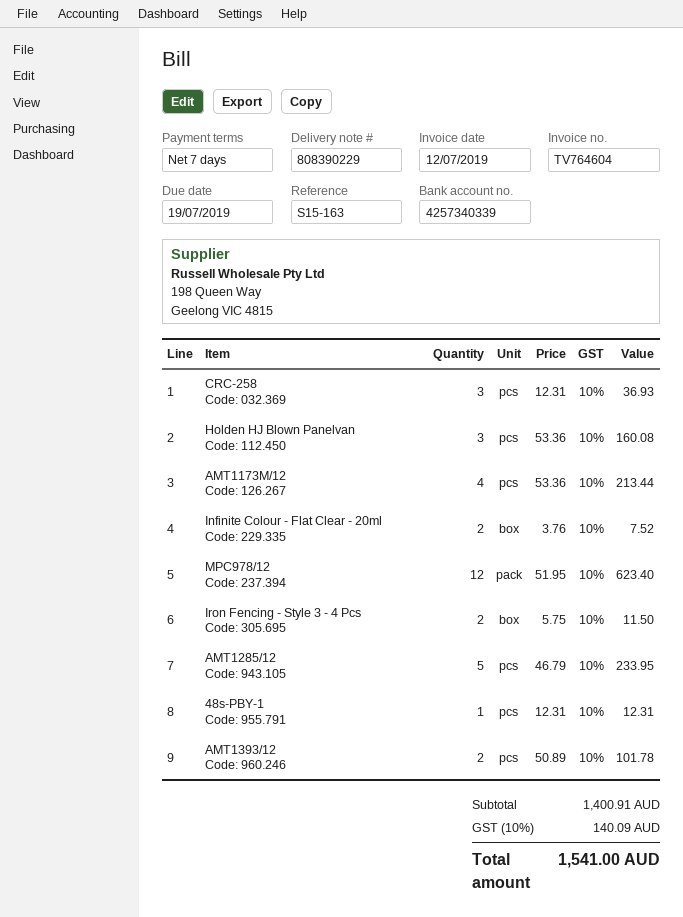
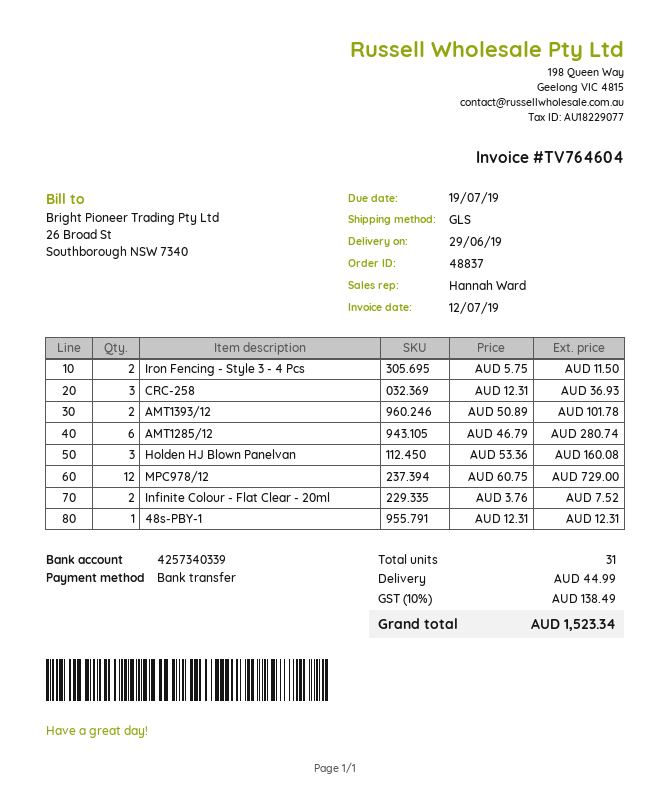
AMT1173M/12: 4 x 53.36 = 213.44 -> none
MPC978/12: 12 x 51.95 = 623.40 -> 12 x 60.75 = 729.00
AMT1285/12: 5 x 46.79 = 233.95 -> 6 x 46.79 = 280.74
shipping: none -> 44.99
tax: 10% = 140.09 -> 10% = 138.49
total: 1541.00 -> 1523.34

